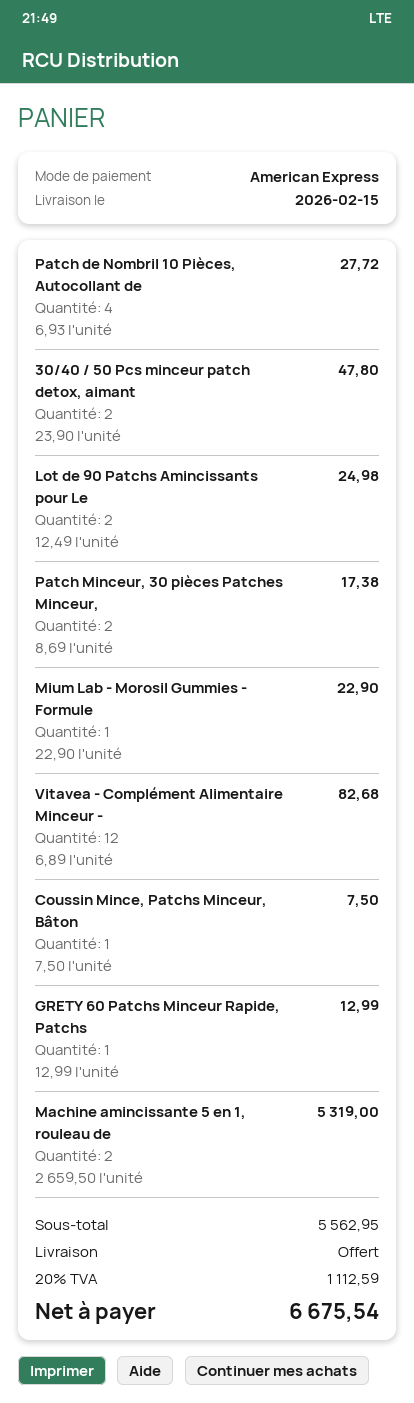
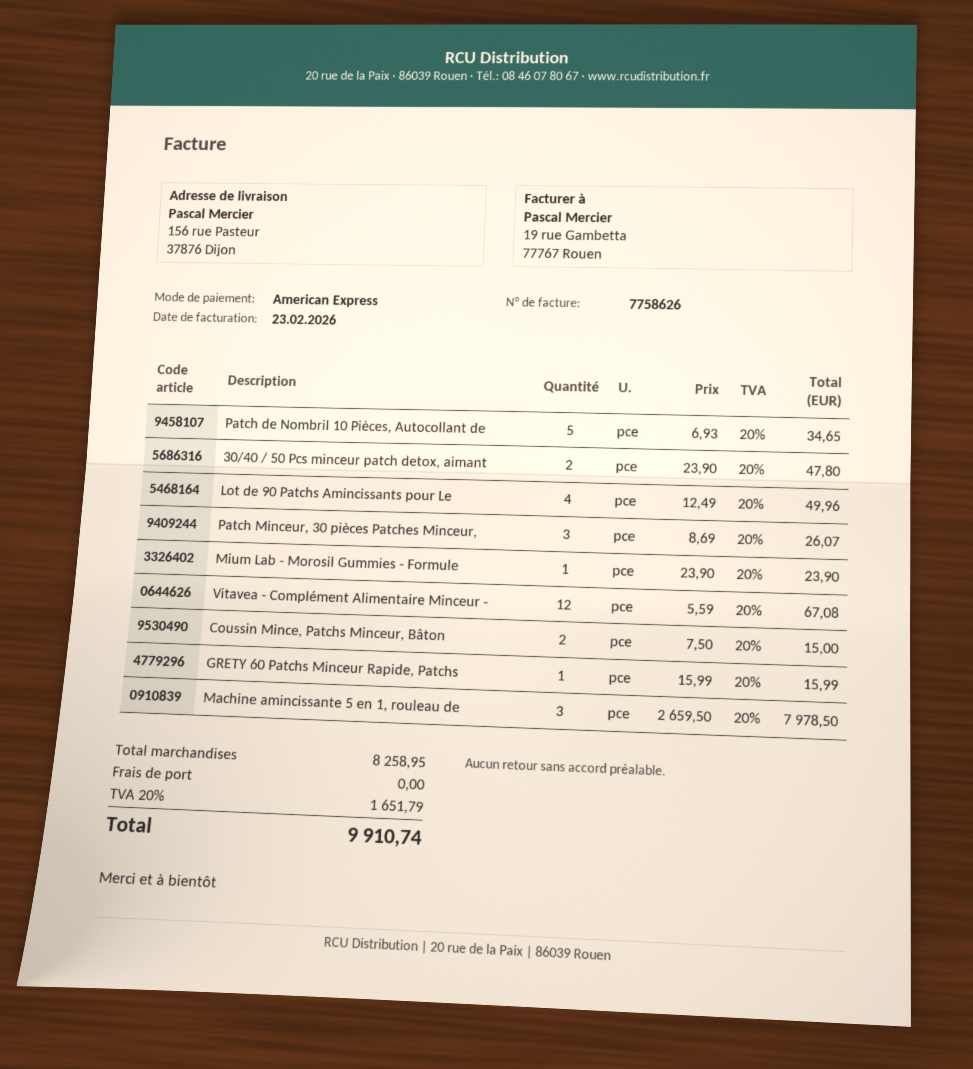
Patch de Nombril 10 Pièces, Autocollant de: 4 x 6.93 = 27.72 -> 5 x 6.93 = 34.65
Lot de 90 Patchs Amincissants pour Le: 2 x 12.49 = 24.98 -> 4 x 12.49 = 49.96
Patch Minceur, 30 pièces Patches Minceur,: 2 x 8.69 = 17.38 -> 3 x 8.69 = 26.07
Mium Lab - Morosil Gummies - Formule: 1 x 22.90 = 22.90 -> 1 x 23.90 = 23.90
Vitavea - Complément Alimentaire Minceur -: 12 x 6.89 = 82.68 -> 12 x 5.59 = 67.08
Coussin Mince, Patchs Minceur, Bâton: 1 x 7.50 = 7.50 -> 2 x 7.50 = 15.00
GRETY 60 Patchs Minceur Rapide, Patchs: 1 x 12.99 = 12.99 -> 1 x 15.99 = 15.99
Machine amincissante 5 en 1, rouleau de: 2 x 2659.50 = 5319.00 -> 3 x 2659.50 = 7978.50
subtotal: 5562.95 -> 8258.95
tax: 20% = 1112.59 -> 20% = 1651.79
total: 6675.54 -> 9910.74

